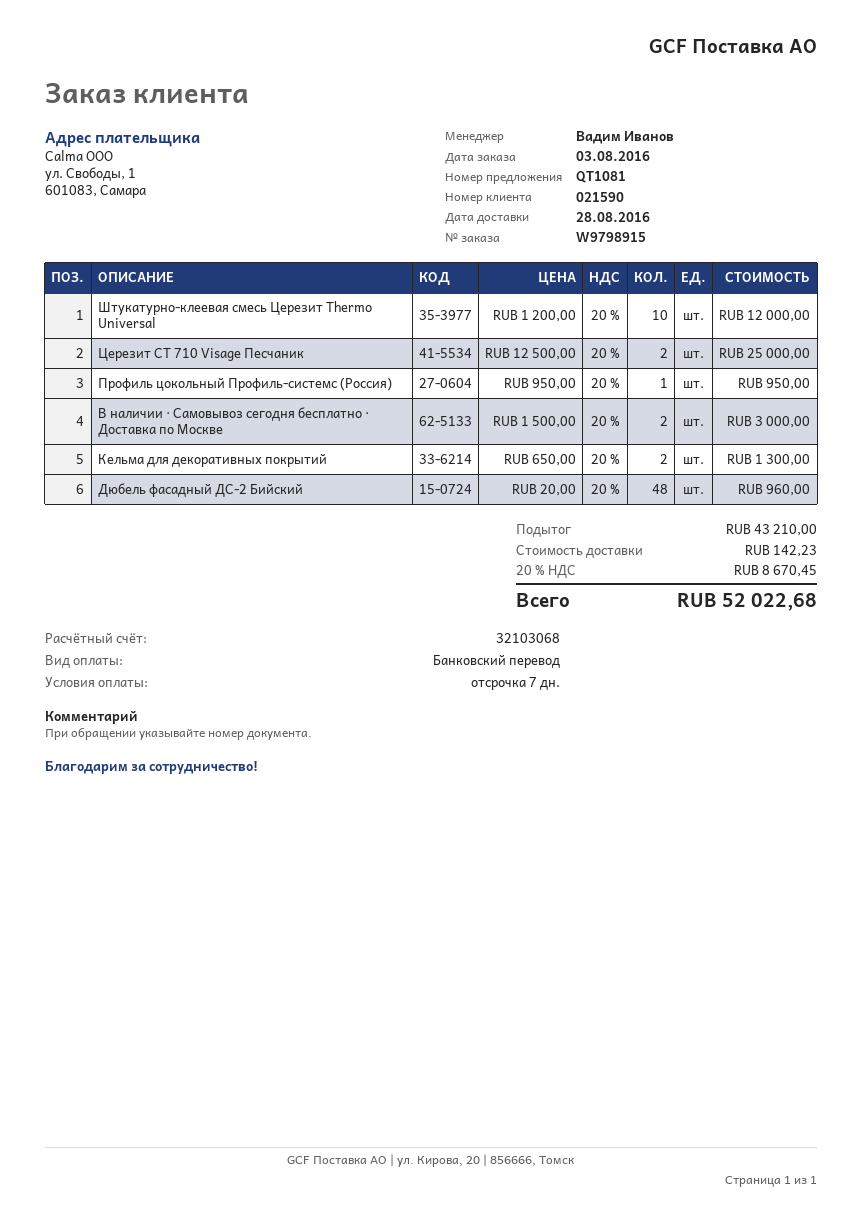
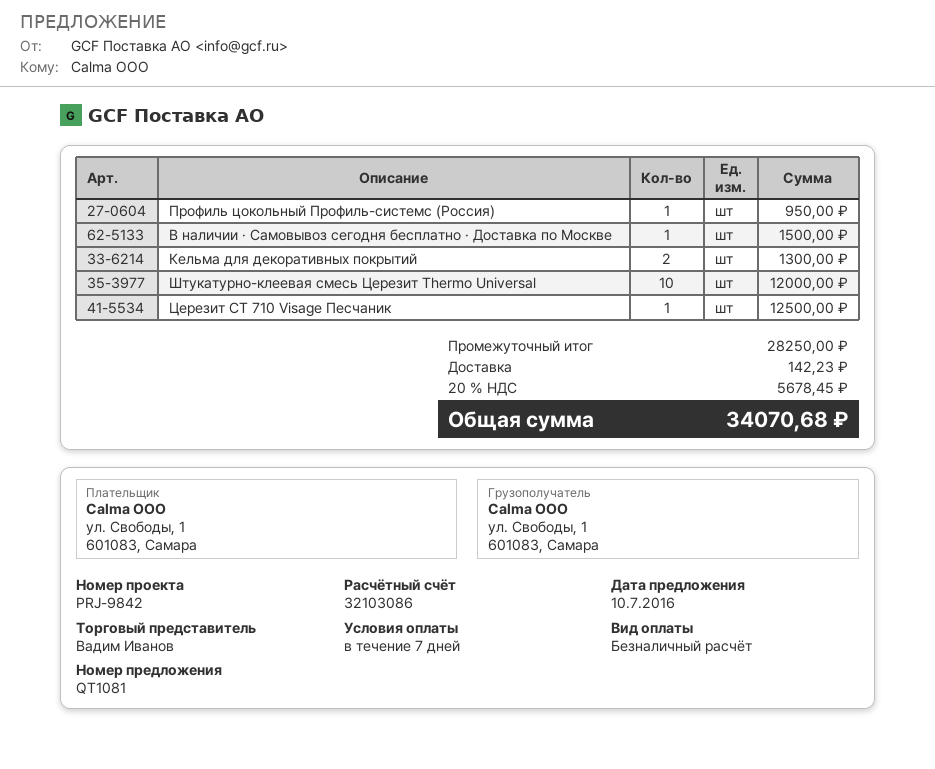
bank account: 32103068 -> 32103086
Церезит CT 710 Visage Песчаник: 2 for 25000.00 -> 1 for 12500.00
В наличии · Самовывоз сегодня бесплатно · Доставка по Москве: 2 for 3000.00 -> 1 for 1500.00
Дюбель фасадный ДС-2 Бийский: 48 for 960.00 -> none
subtotal: 43210.00 -> 28250.00
tax: 20% = 8670.45 -> 20% = 5678.45
total: 52022.68 -> 34070.68

